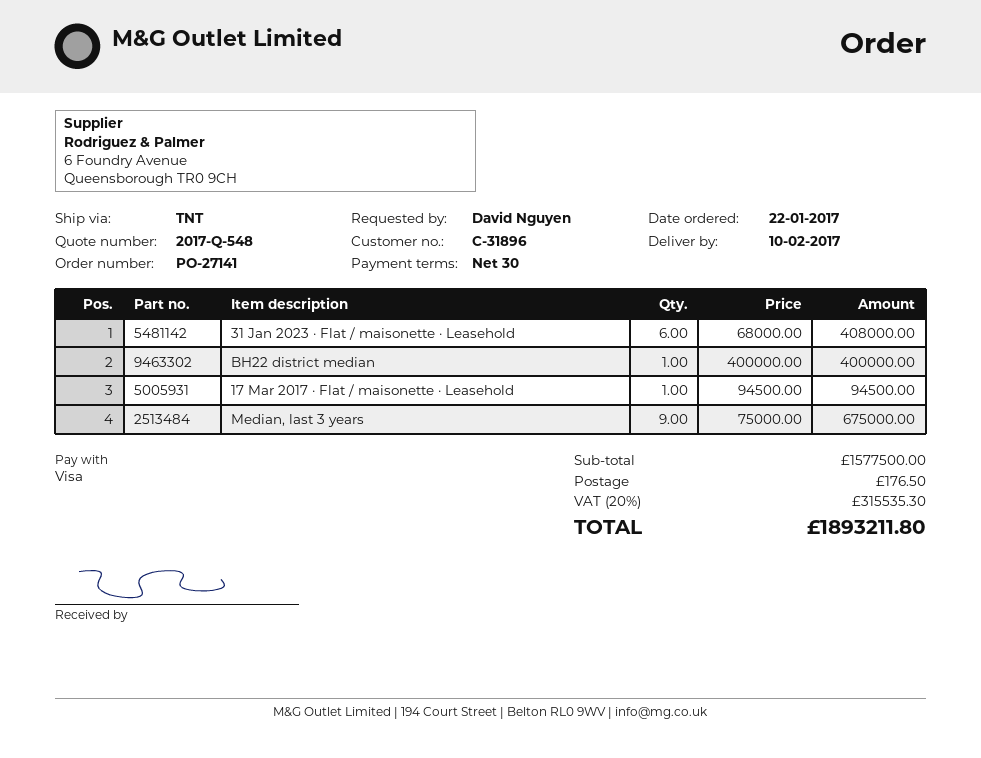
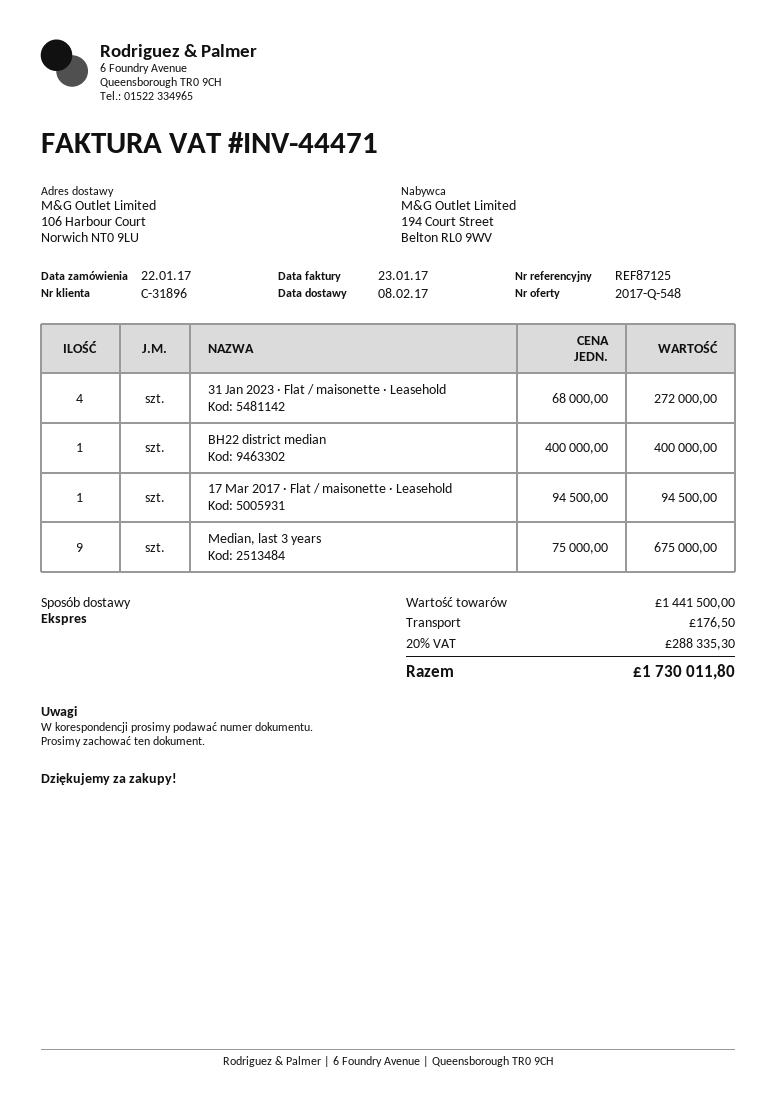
delivery date: 2017-02-10 -> 2017-02-08
shipping method: TNT -> express
31 Jan 2023 · Flat / maisonette · Leasehold: 6 x 68000.00 = 408000.00 -> 4 x 68000.00 = 272000.00
subtotal: 1577500.00 -> 1441500.00
tax: 20% = 315535.30 -> 20% = 288335.30
total: 1893211.80 -> 1730011.80

